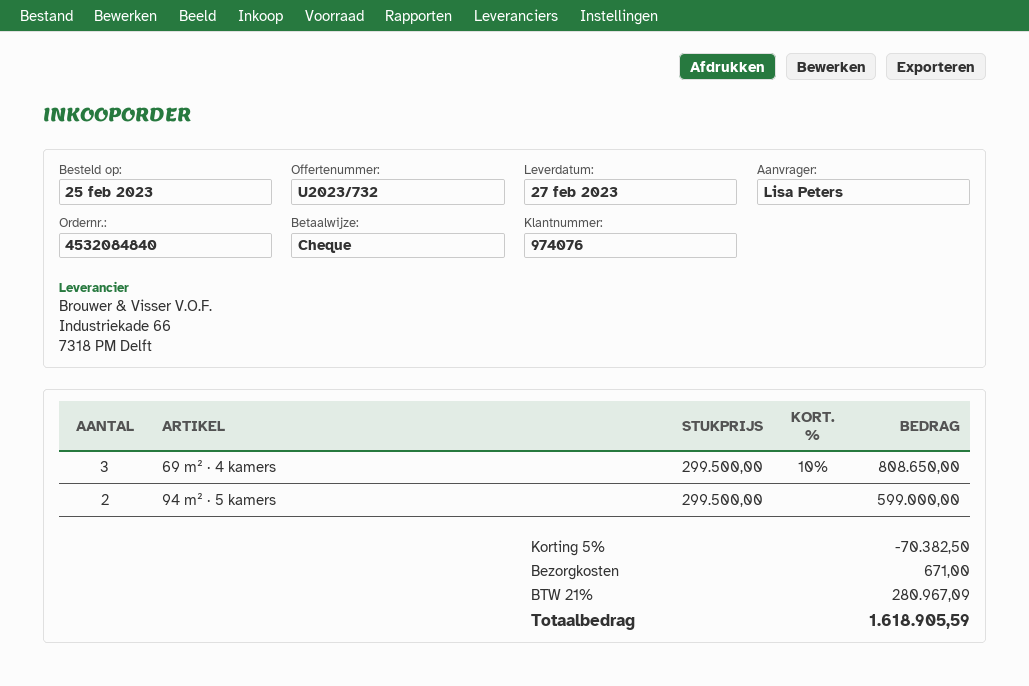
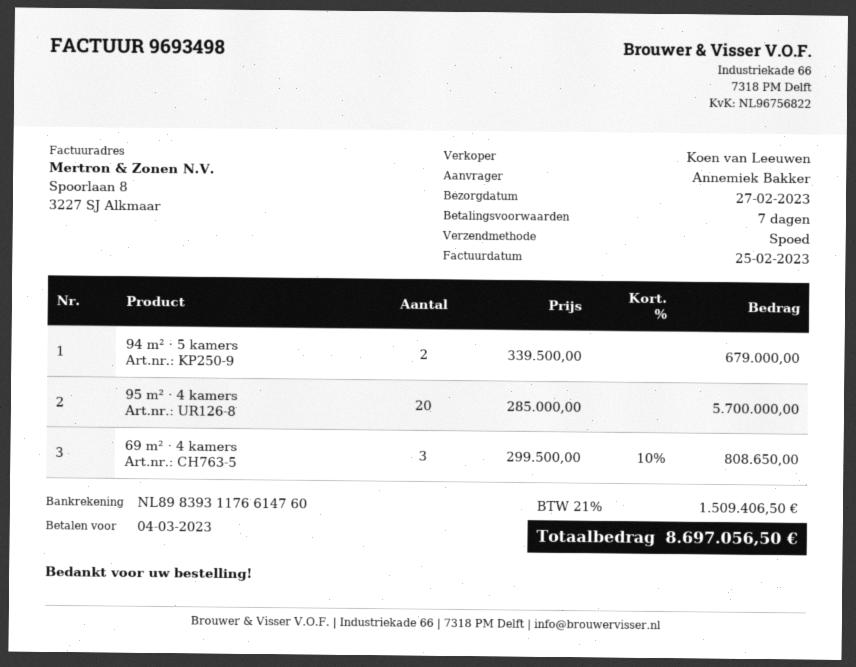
ordered by: Lisa Peters -> Annemiek Bakker
94 m² · 5 kamers: 2 x 299500.00 = 599000.00 -> 2 x 339500.00 = 679000.00
95 m² · 4 kamers: none -> 20 x 285000.00 = 5700000.00
discount: 5% = 70382.50 -> none
shipping: 671.00 -> none
tax: 21% = 280967.09 -> 21% = 1509406.50
total: 1618905.59 -> 8697056.50

